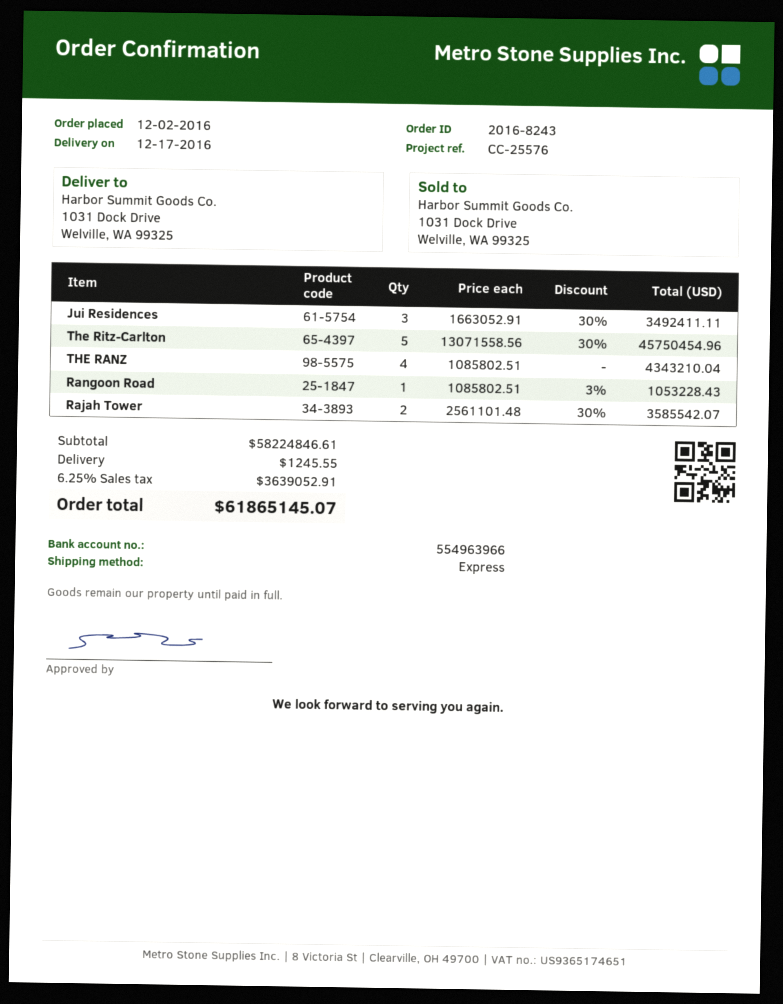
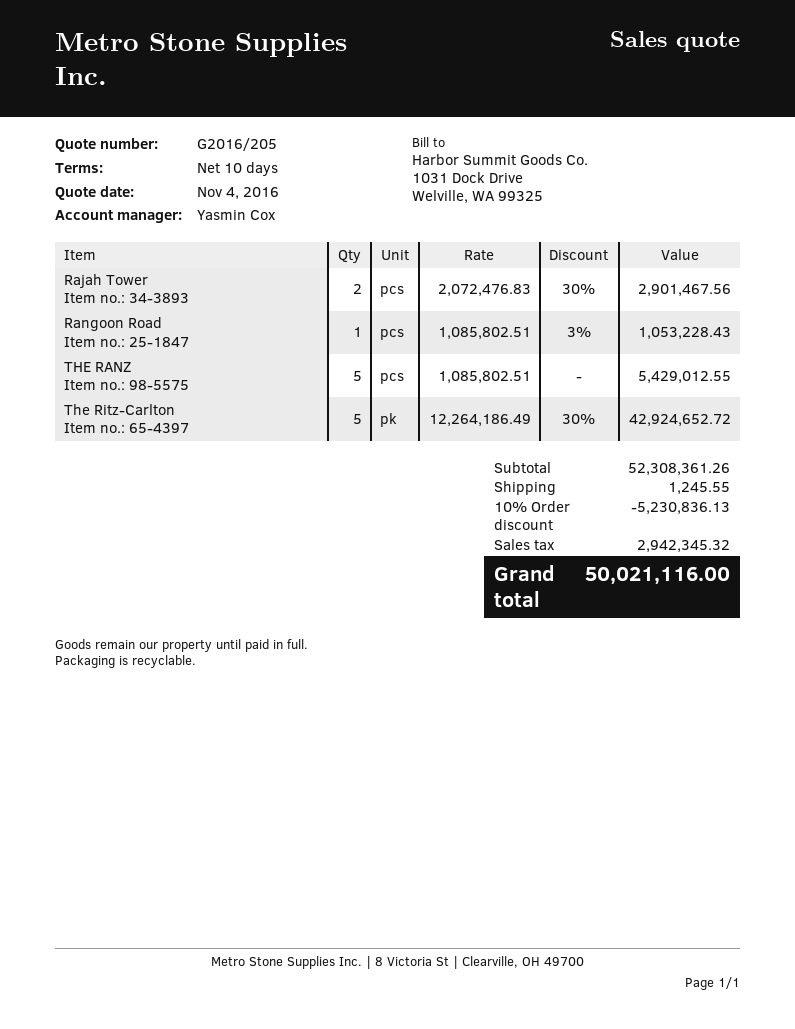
Jui Residences: 3 x 1663052.91 - 30% = 3492411.11 -> none
The Ritz-Carlton: 5 x 13071558.56 - 30% = 45750454.96 -> 5 x 12264186.49 - 30% = 42924652.72
THE RANZ: 4 x 1085802.51 = 4343210.04 -> 5 x 1085802.51 = 5429012.55
Rajah Tower: 2 x 2561101.48 - 30% = 3585542.07 -> 2 x 2072476.83 - 30% = 2901467.56
subtotal: 58224846.61 -> 52308361.26
discount: none -> 10% = 5230836.13
tax: 3639052.91 -> 2942345.32
total: 61865145.07 -> 50021116.00

